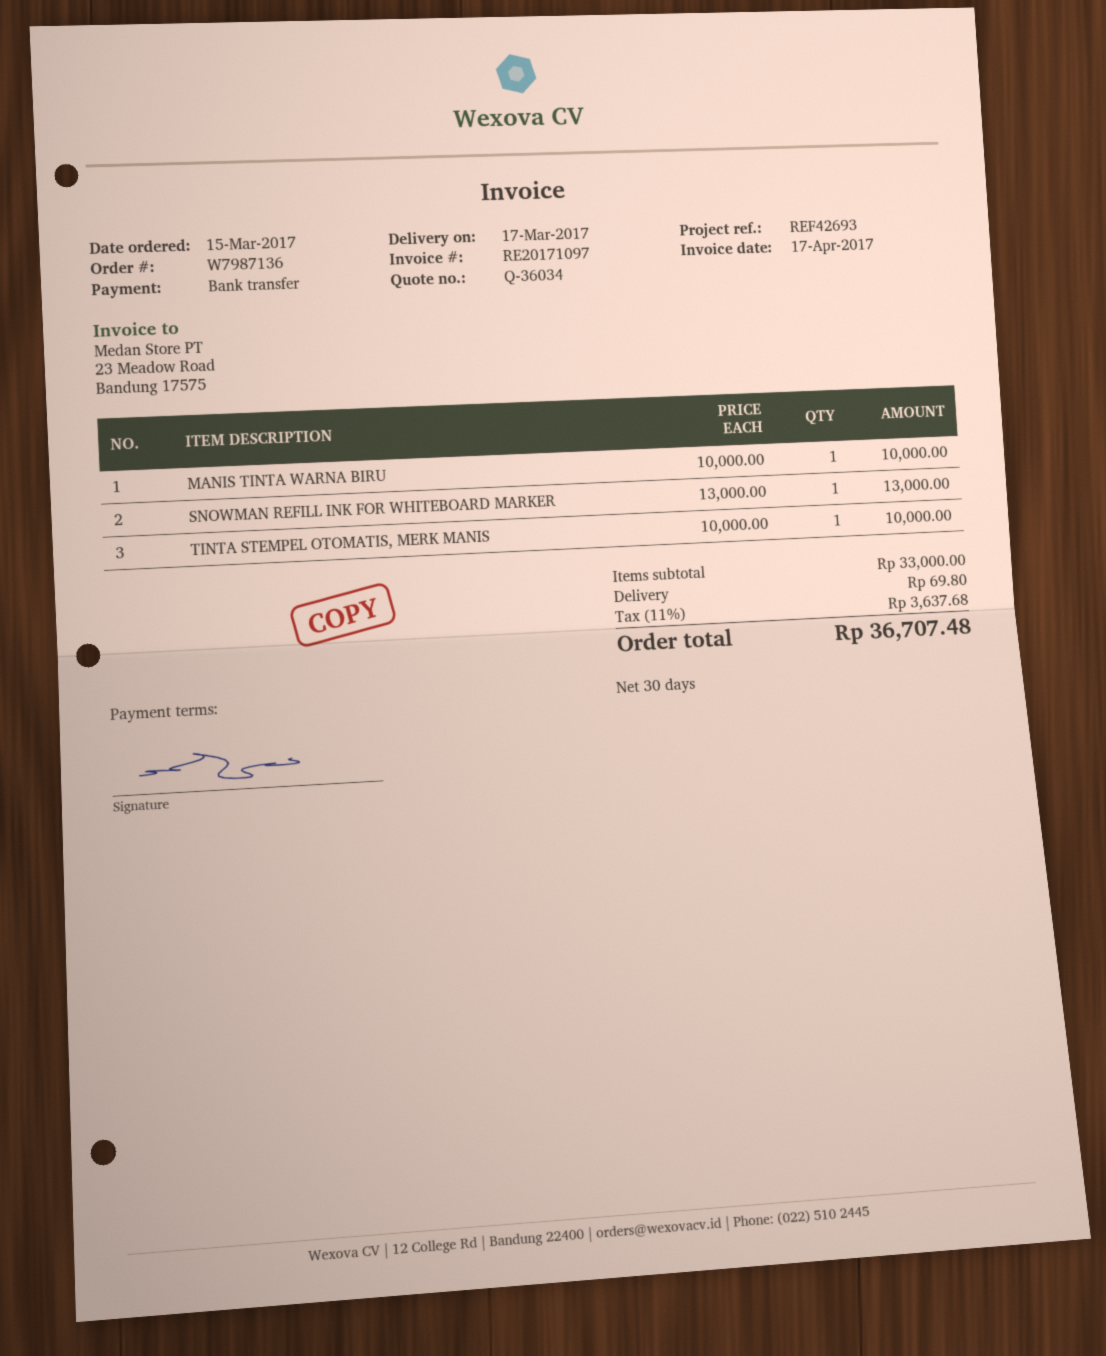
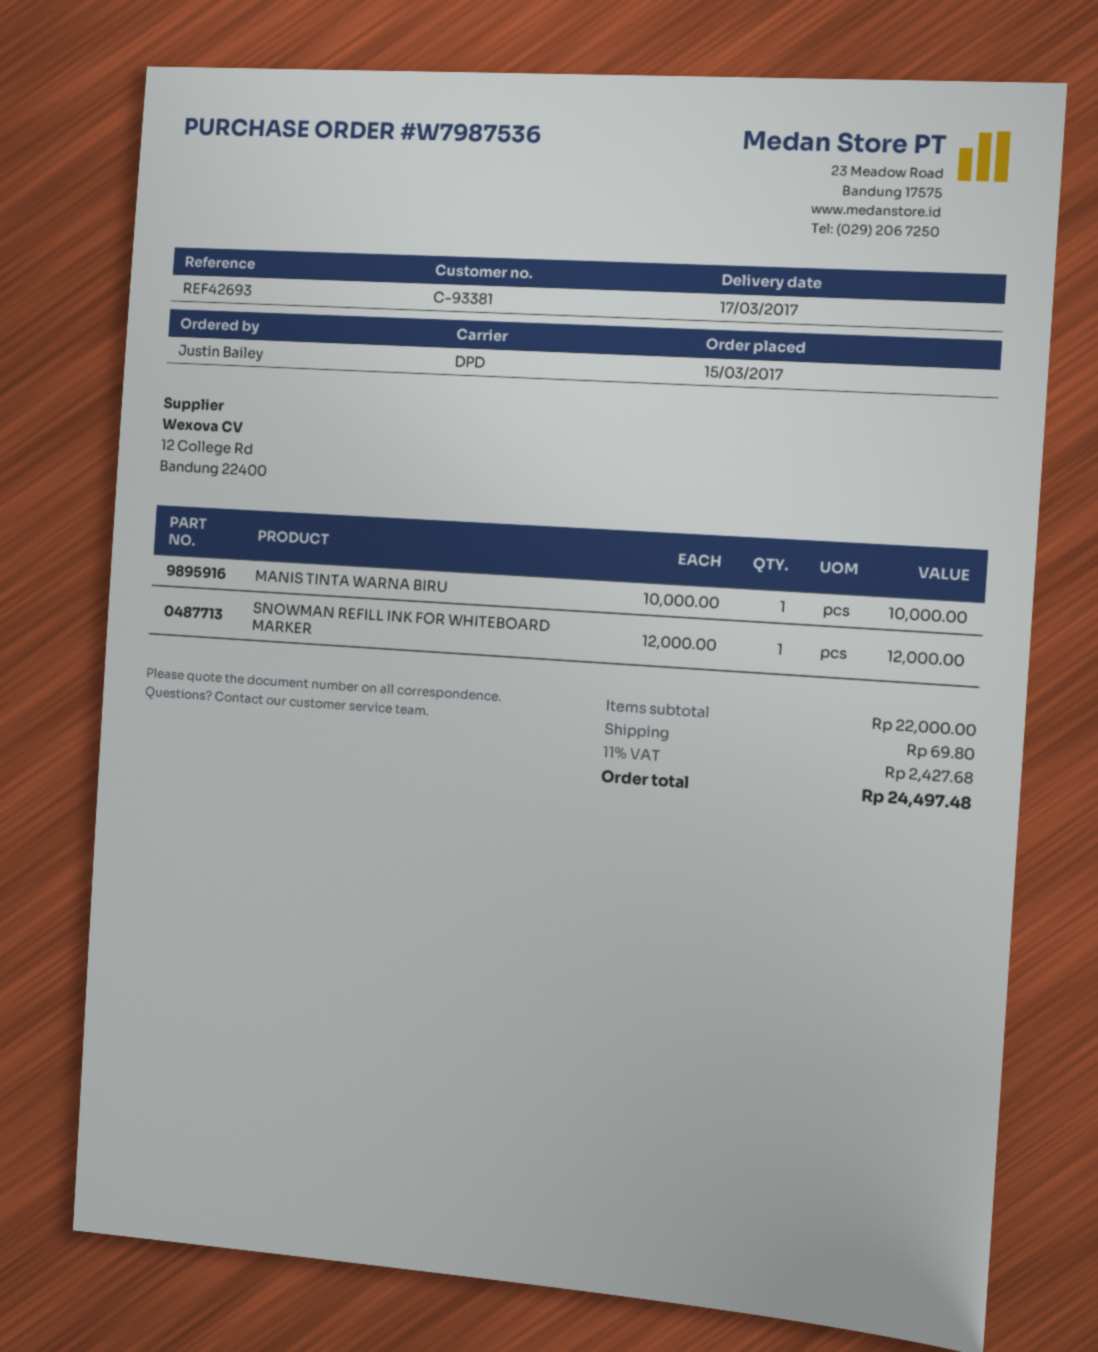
order number: W7987136 -> W7987536
SNOWMAN REFILL INK FOR WHITEBOARD MARKER: 1 x 13000.00 = 13000.00 -> 1 x 12000.00 = 12000.00
TINTA STEMPEL OTOMATIS, MERK MANIS: 1 x 10000.00 = 10000.00 -> none
subtotal: 33000.00 -> 22000.00
tax: 11% = 3637.68 -> 11% = 2427.68
total: 36707.48 -> 24497.48

